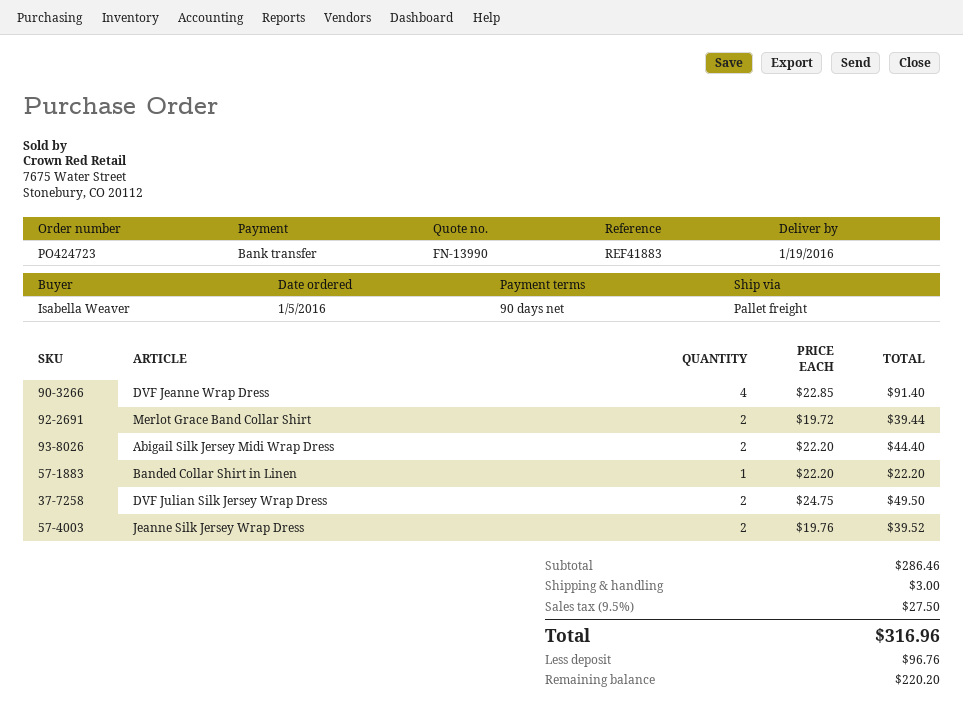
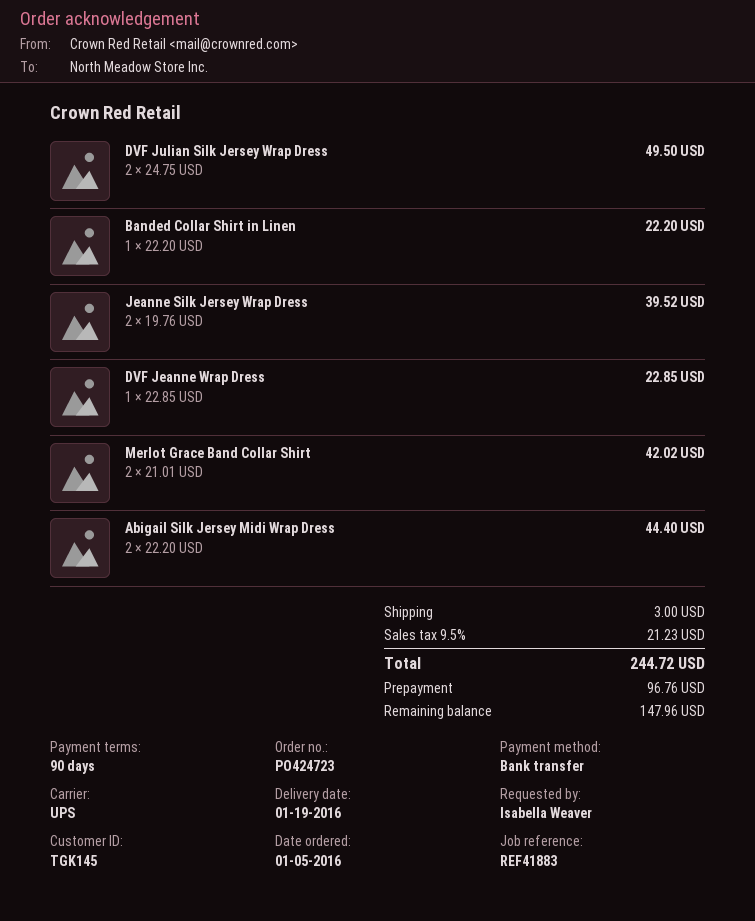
shipping method: pallet freight -> UPS
DVF Jeanne Wrap Dress: 4 x 22.85 = 91.40 -> 1 x 22.85 = 22.85
Merlot Grace Band Collar Shirt: 2 x 19.72 = 39.44 -> 2 x 21.01 = 42.02
tax: 9.5% = 27.50 -> 9.5% = 21.23
total: 316.96 -> 244.72
balance: 220.20 -> 147.96

